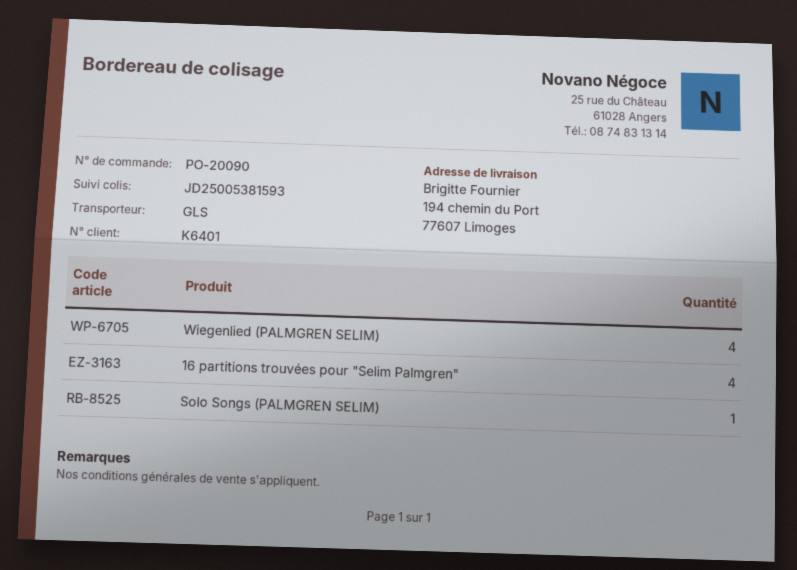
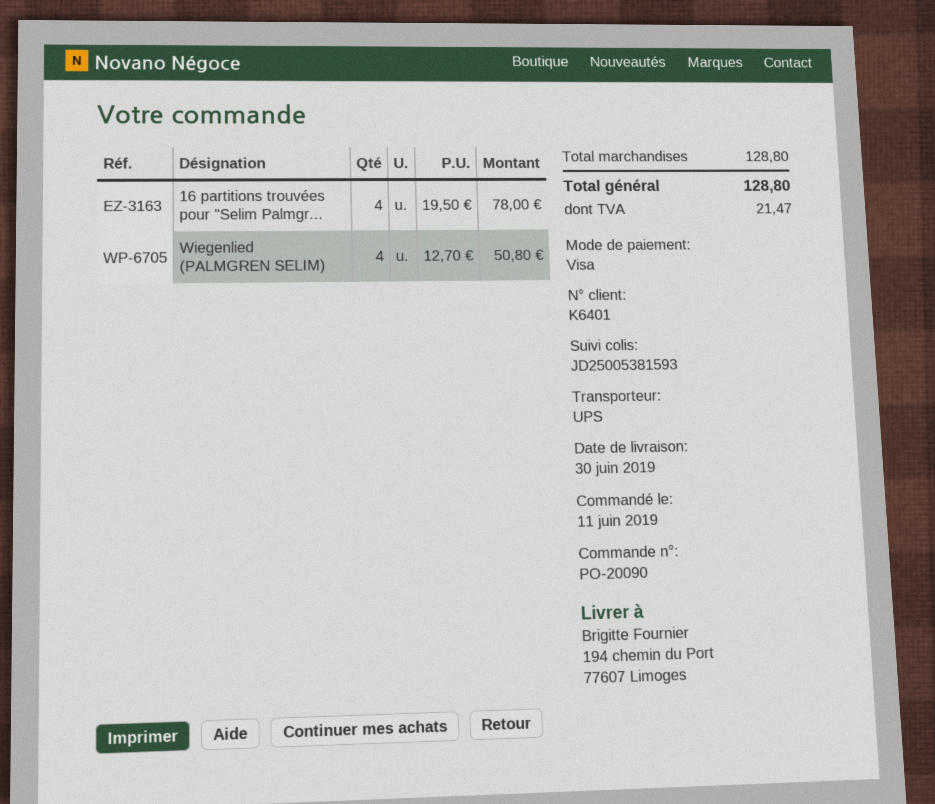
shipping method: GLS -> UPS
Solo Songs (PALMGREN SELIM): 1 -> none

